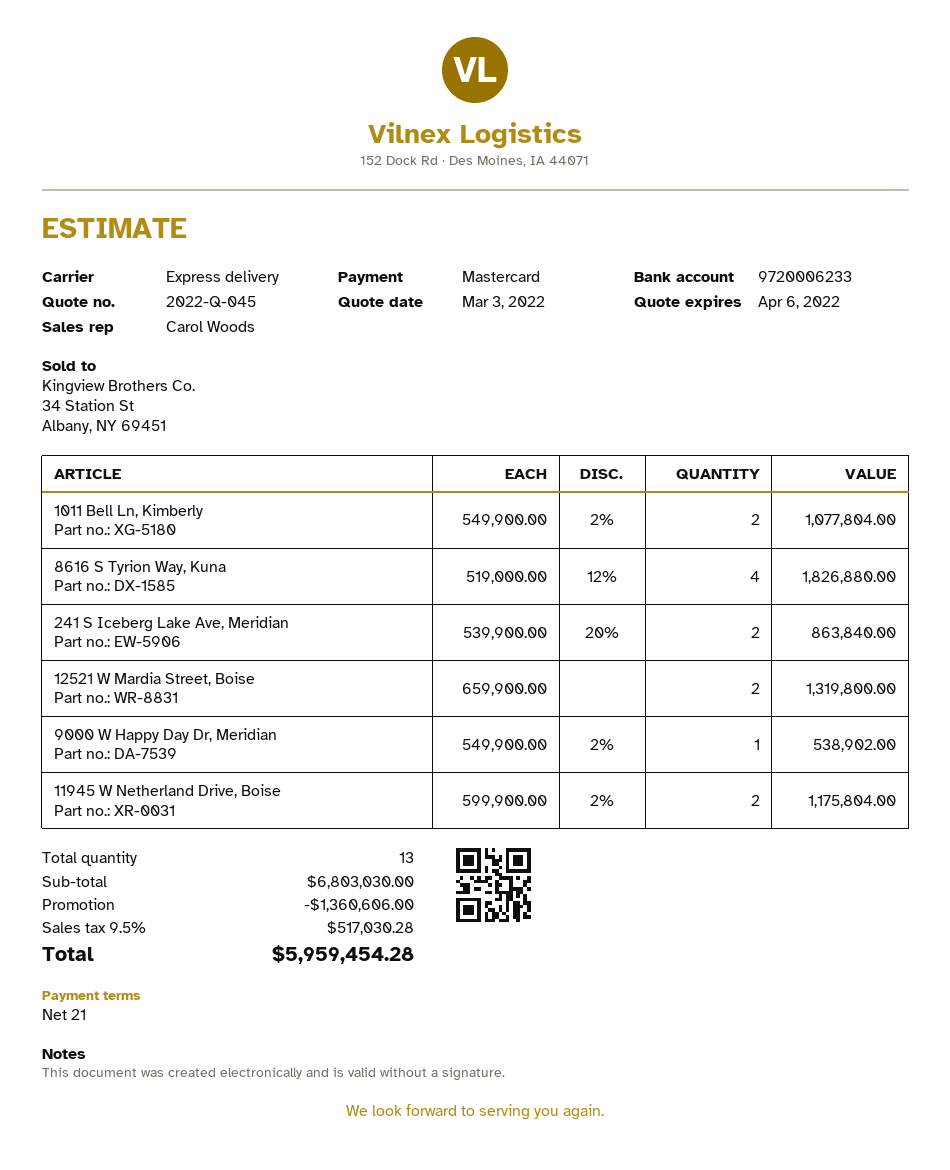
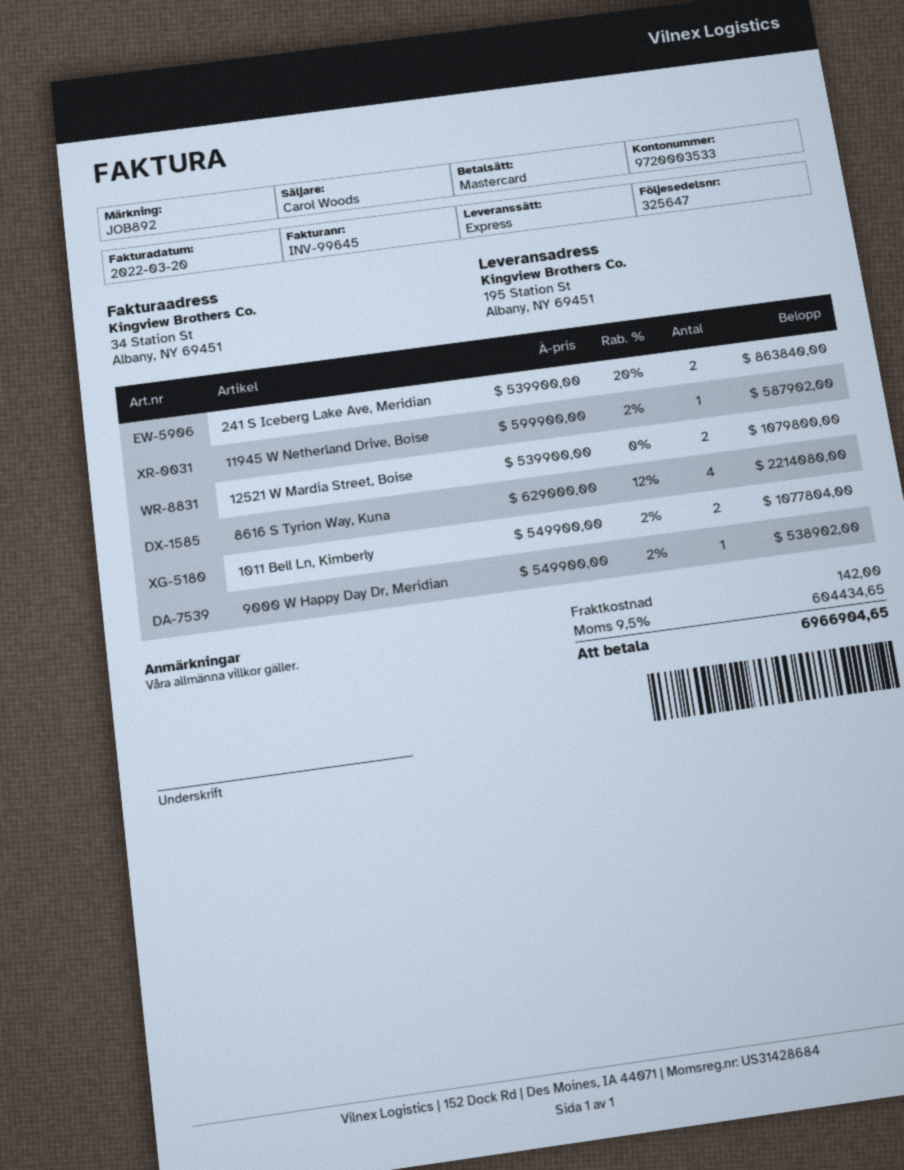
bank account: 9720006233 -> 9720003533
8616 S Tyrion Way, Kuna: 4 x 519000.00 - 12% = 1826880.00 -> 4 x 629000.00 - 12% = 2214080.00
12521 W Mardia Street, Boise: 2 x 659900.00 = 1319800.00 -> 2 x 539900.00 = 1079800.00
11945 W Netherland Drive, Boise: 2 x 599900.00 - 2% = 1175804.00 -> 1 x 599900.00 - 2% = 587902.00
discount: 1360606.00 -> none
shipping: none -> 142.00
tax: 9.5% = 517030.28 -> 9.5% = 604434.65
total: 5959454.28 -> 6966904.65

